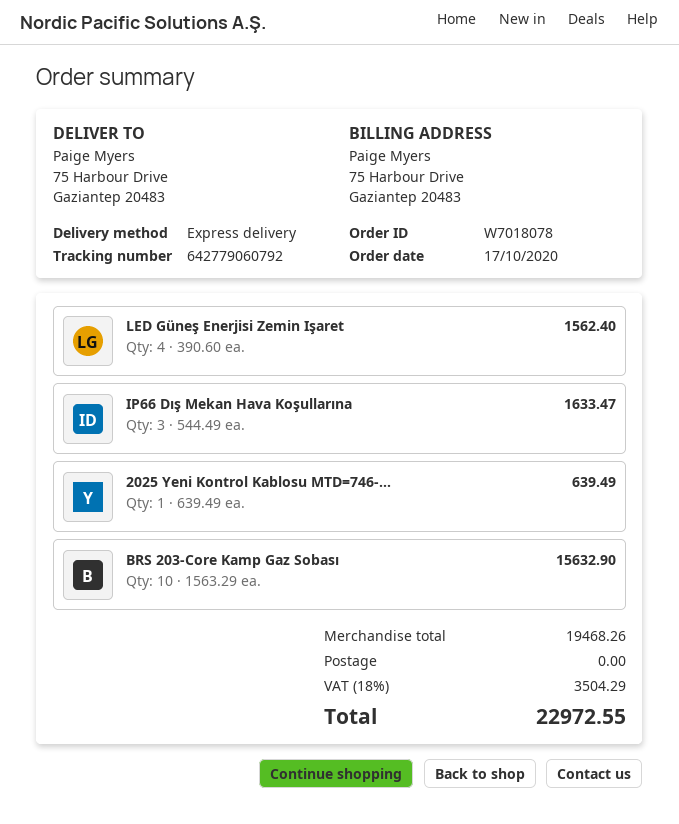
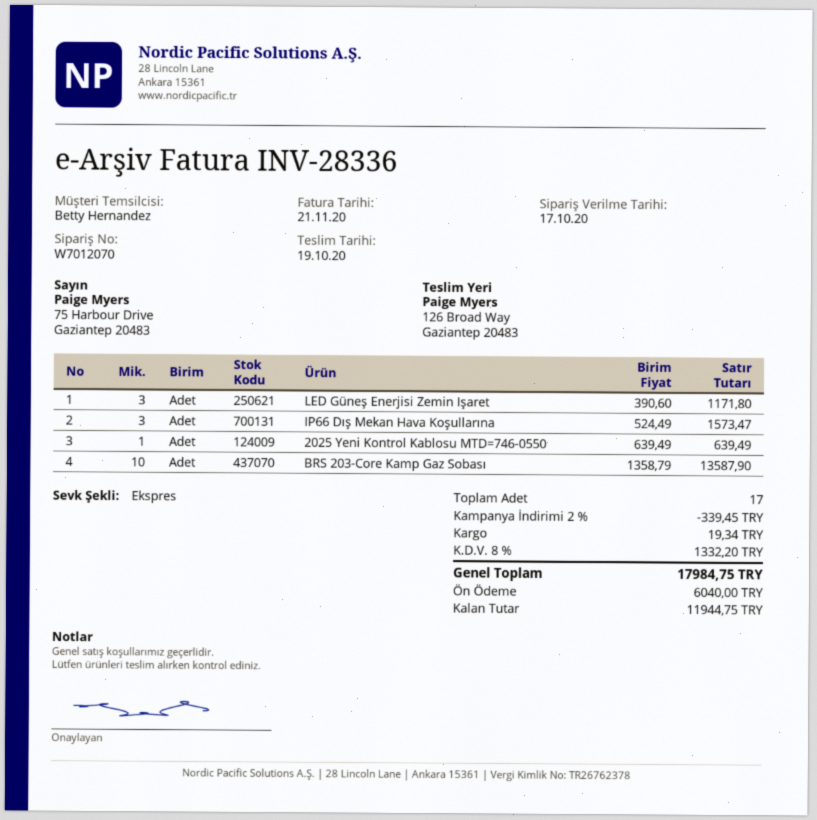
order number: W7018078 -> W7012070
ship to: 75 Harbour Drive, Gaziantep 20483 -> 126 Broad Way, Gaziantep 20483
LED Güneş Enerjisi Zemin Işaret: 4 x 390.60 = 1562.40 -> 3 x 390.60 = 1171.80
IP66 Dış Mekan Hava Koşullarına: 3 x 544.49 = 1633.47 -> 3 x 524.49 = 1573.47
BRS 203-Core Kamp Gaz Sobası: 10 x 1563.29 = 15632.90 -> 10 x 1358.79 = 13587.90
discount: none -> 2% = 339.45
shipping: 0.00 -> 19.34
tax: 18% = 3504.29 -> 8% = 1332.20
total: 22972.55 -> 17984.75

